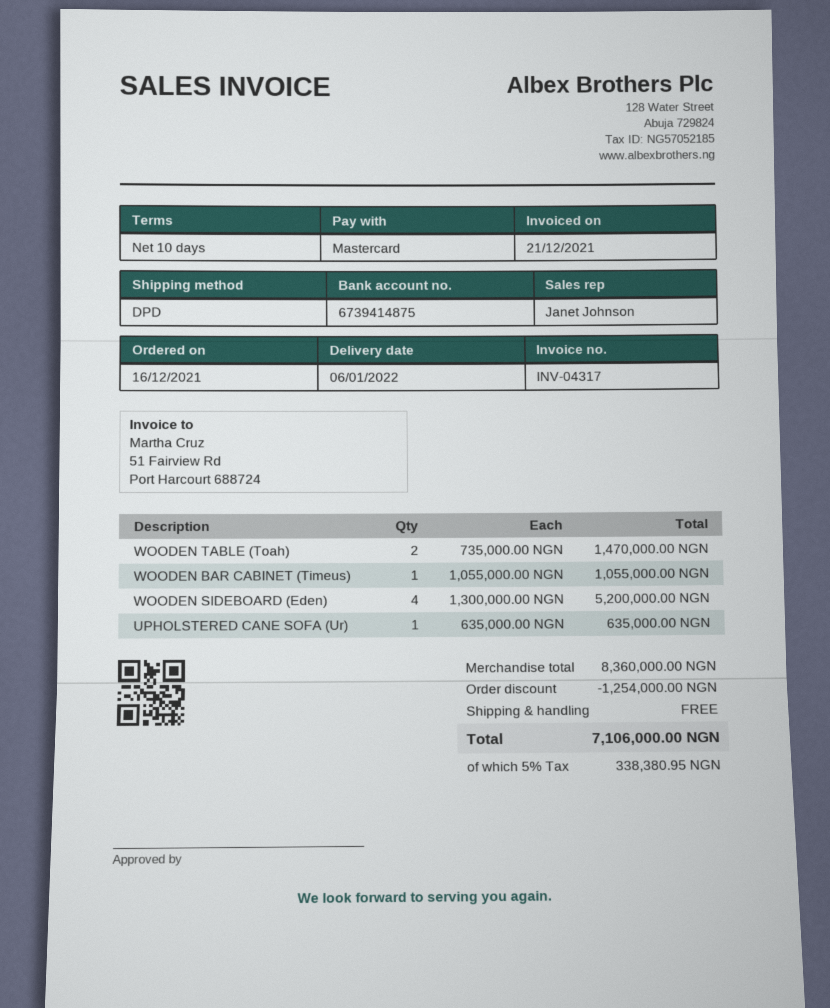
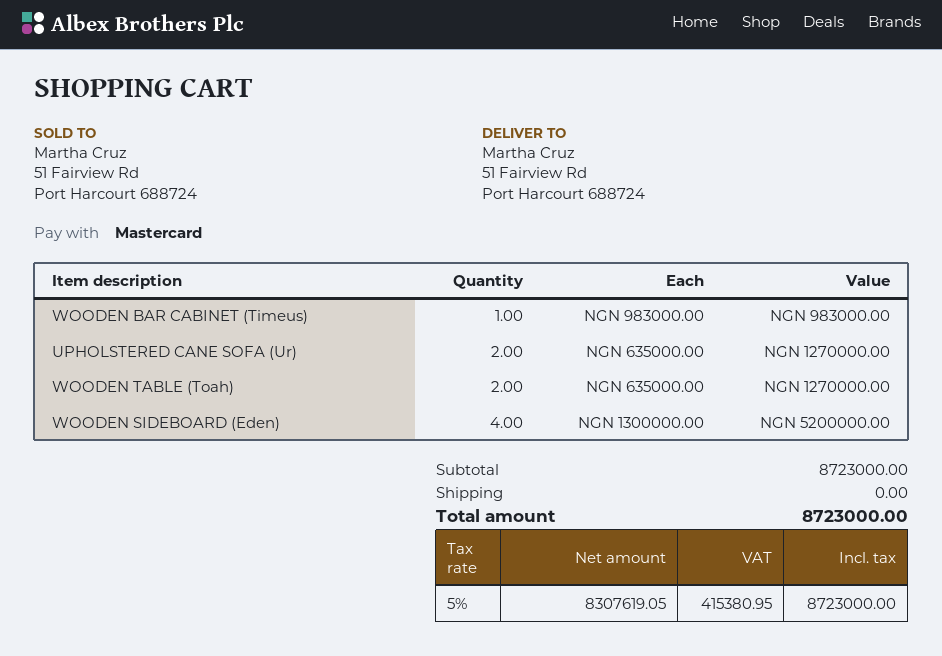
WOODEN TABLE (Toah): 2 x 735000.00 = 1470000.00 -> 2 x 635000.00 = 1270000.00
WOODEN BAR CABINET (Timeus): 1 x 1055000.00 = 1055000.00 -> 1 x 983000.00 = 983000.00
UPHOLSTERED CANE SOFA (Ur): 1 x 635000.00 = 635000.00 -> 2 x 635000.00 = 1270000.00
subtotal: 8360000.00 -> 8723000.00
discount: 1254000.00 -> none
tax: 5% = 338380.95 -> 5% = 415380.95
total: 7106000.00 -> 8723000.00

